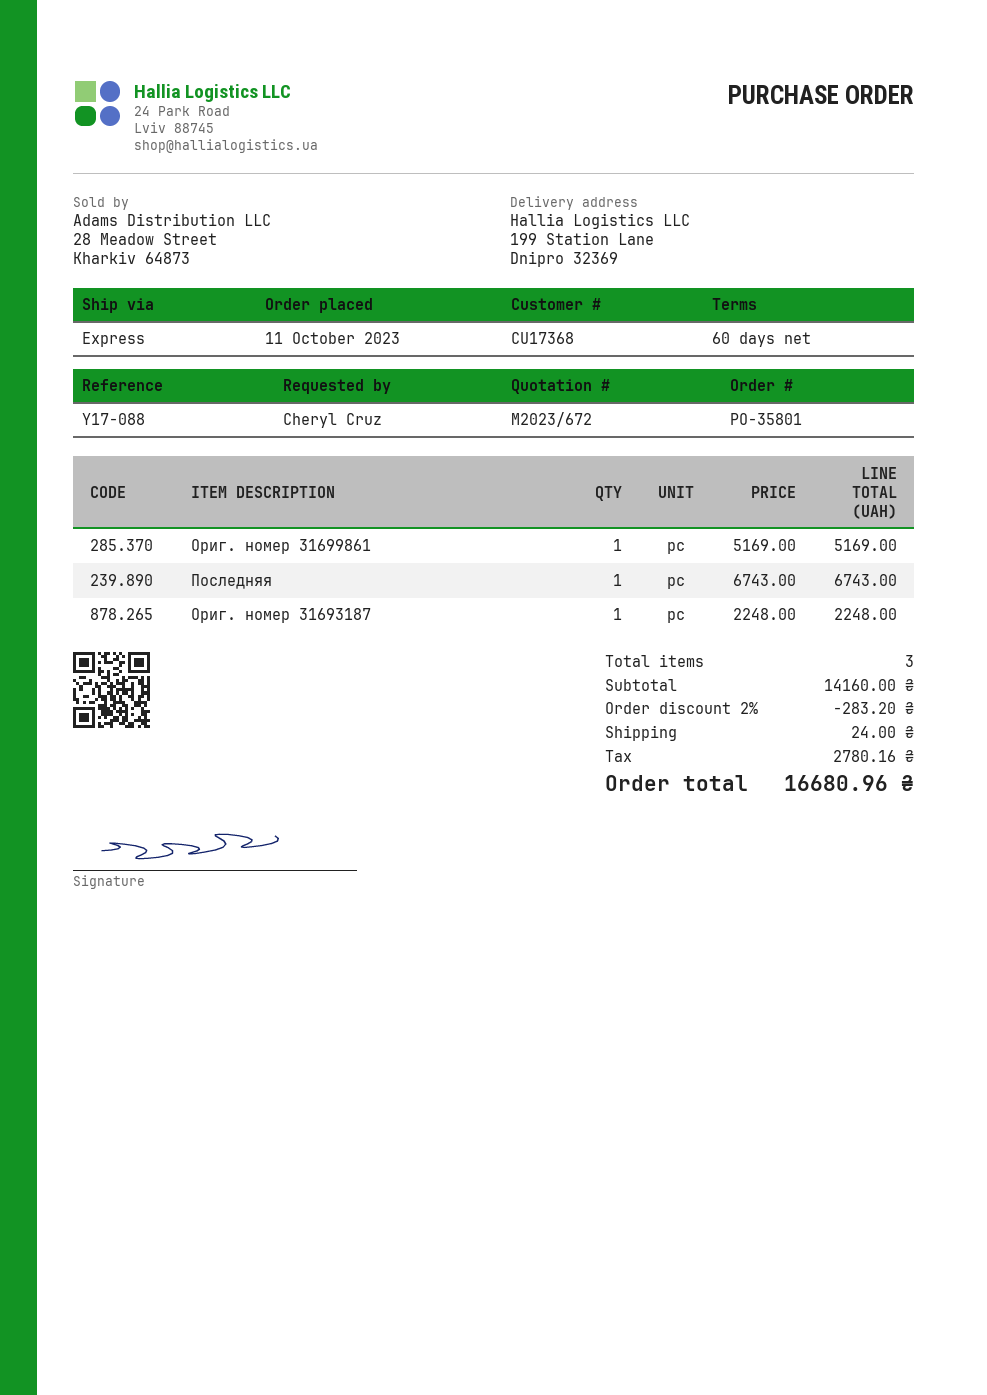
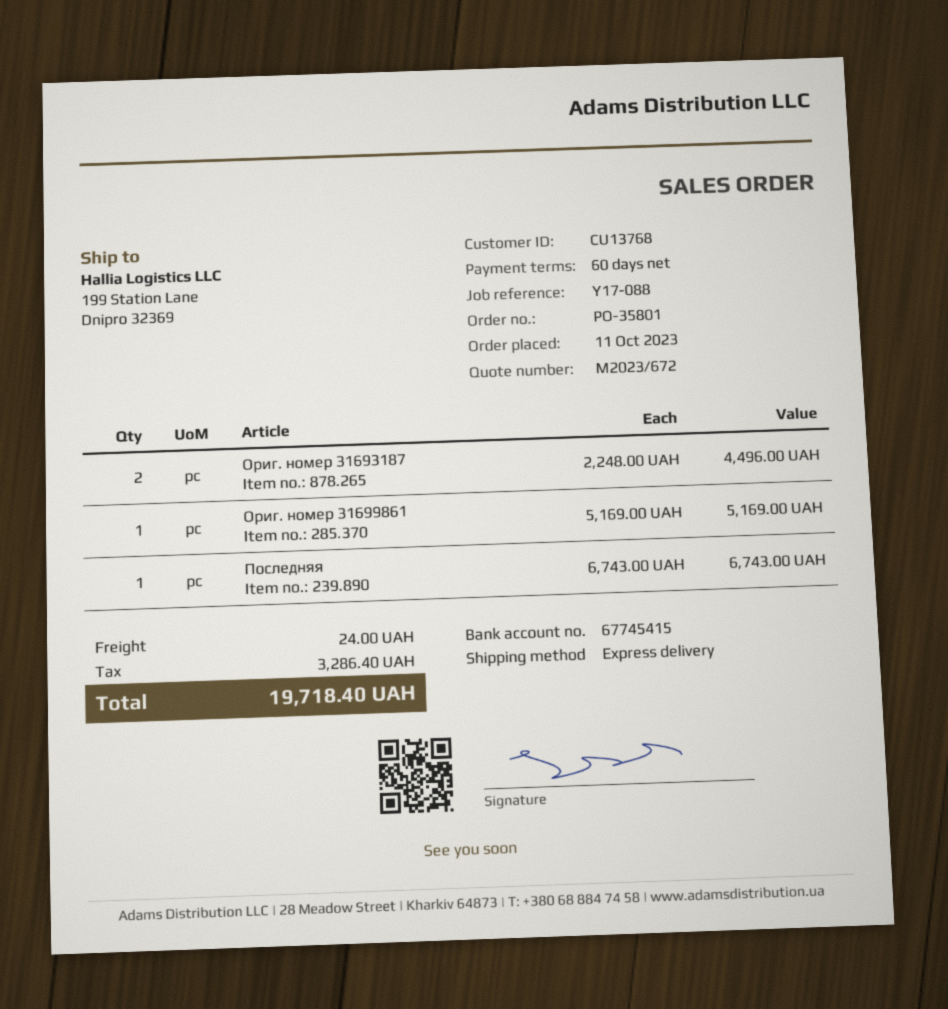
customer number: CU17368 -> CU13768
Ориг. номер 31693187: 1 x 2248.00 = 2248.00 -> 2 x 2248.00 = 4496.00
discount: 2% = 283.20 -> none
tax: 2780.16 -> 3286.40
total: 16680.96 -> 19718.40

